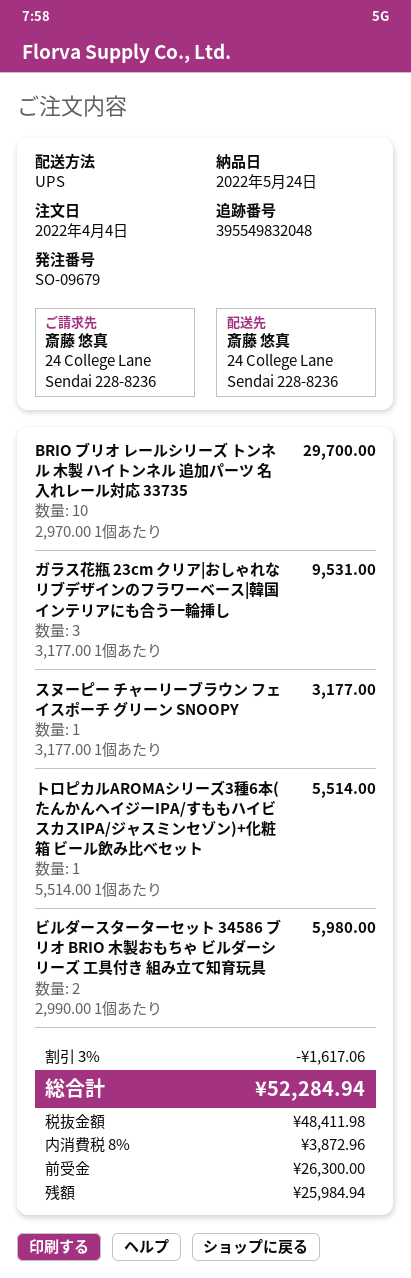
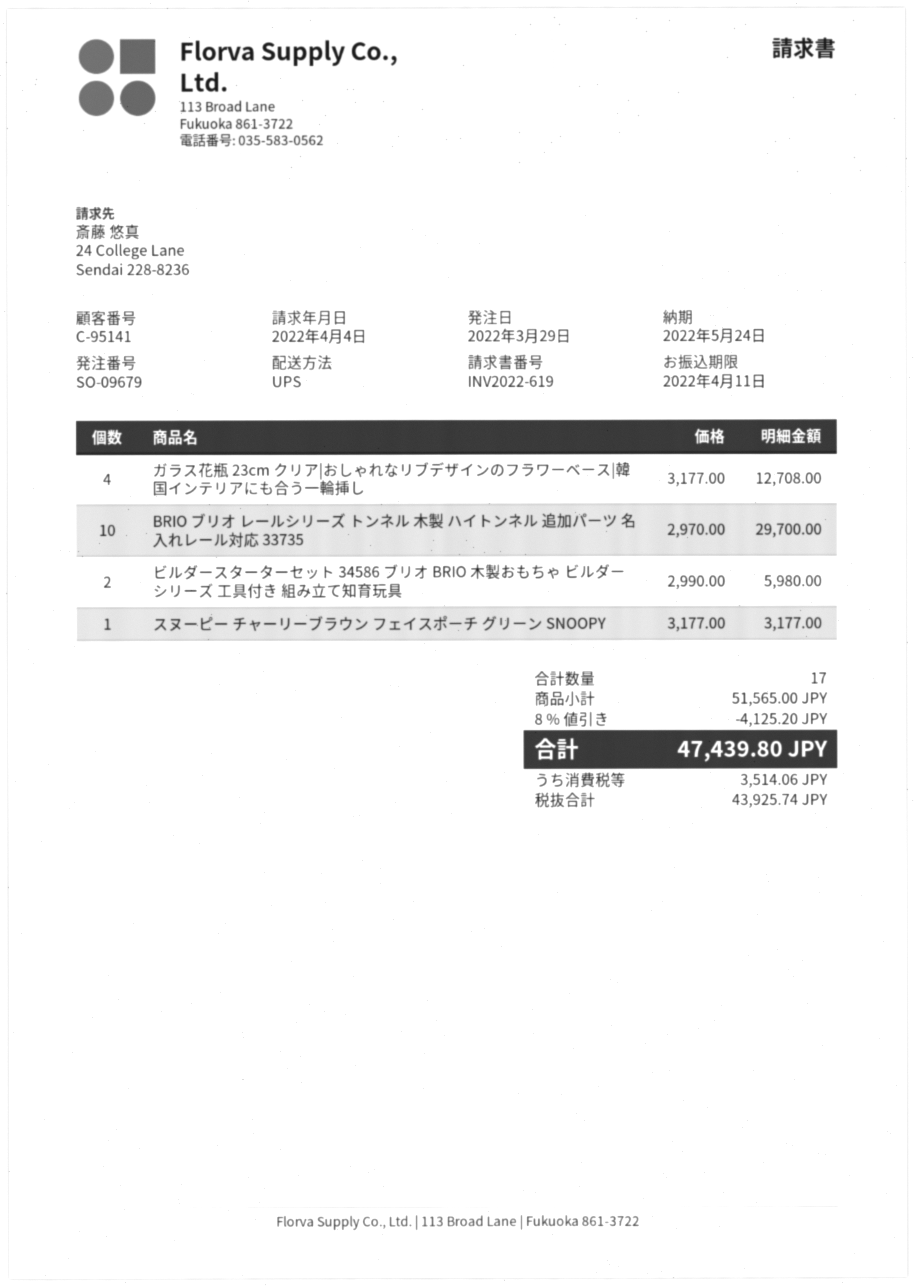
order date: 2022-04-04 -> 2022-03-29
ガラス花瓶 23cm クリア|おしゃれなリブデザインのフラワーベース|韓国インテリアにも合う一輪挿し: 3 x 3177.00 = 9531.00 -> 4 x 3177.00 = 12708.00
トロピカルAROMAシリーズ3種6本(たんかんヘイジーIPA/すももハイビスカスIPA/ジャスミンセゾン)+化粧箱 ビール飲み比べセット: 1 x 5514.00 = 5514.00 -> none
discount: 3% = 1617.06 -> 8% = 4125.20
net: 48411.98 -> 43925.74
tax: 3872.96 -> 3514.06
total: 52284.94 -> 47439.80

